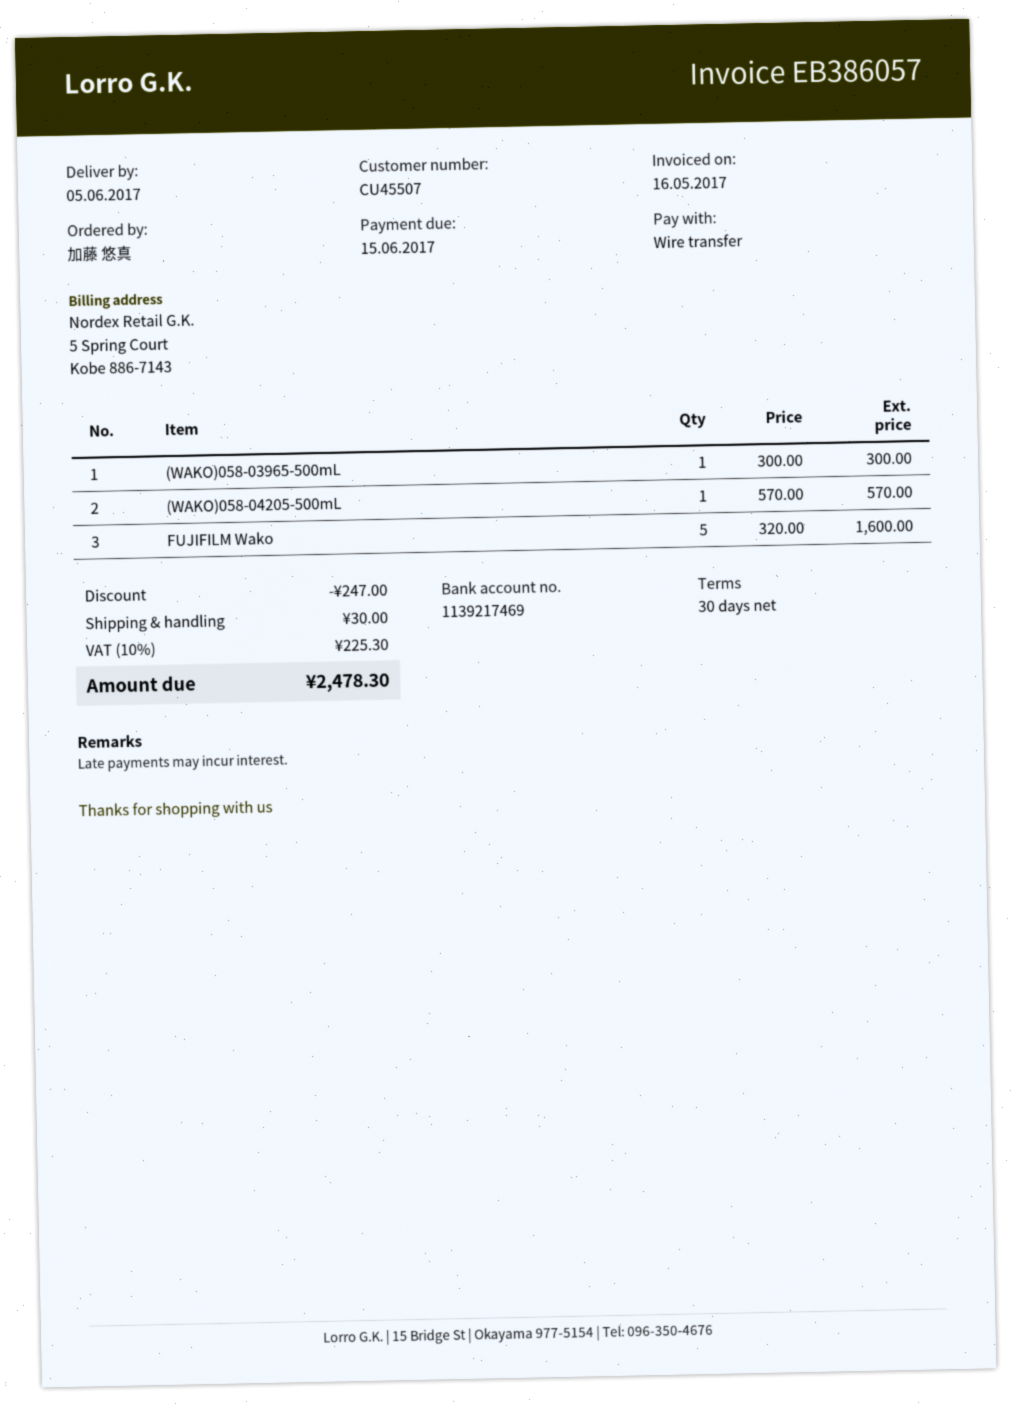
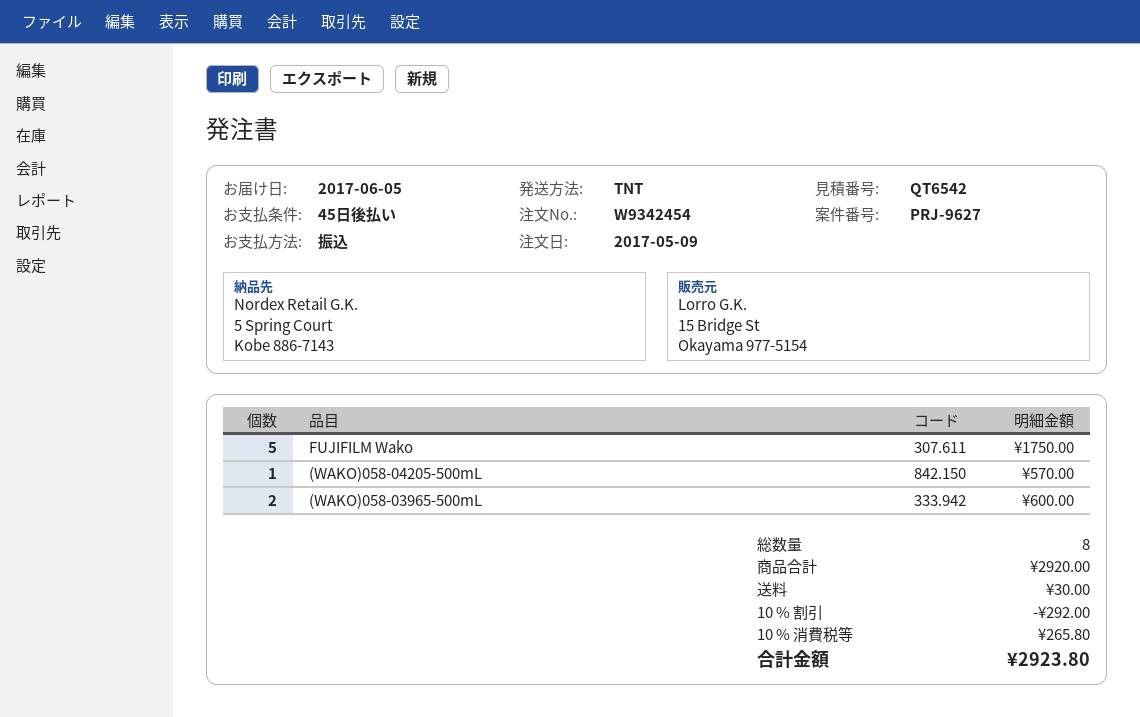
payment terms: 30 days -> 45 days
(WAKO)058-03965-500mL: 1 for 300.00 -> 2 for 600.00
FUJIFILM Wako: 5 for 1600.00 -> 5 for 1750.00
discount: 247.00 -> 292.00
tax: 10% = 225.30 -> 10% = 265.80
total: 2478.30 -> 2923.80

